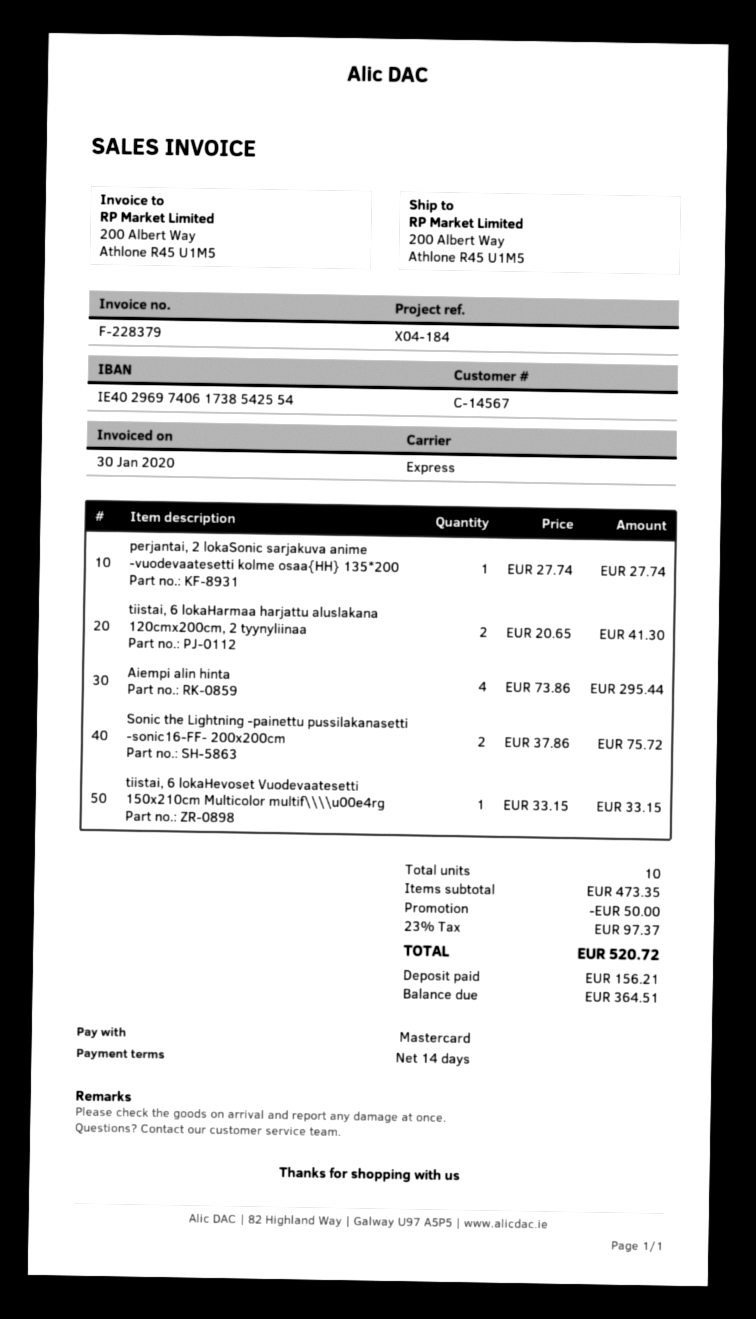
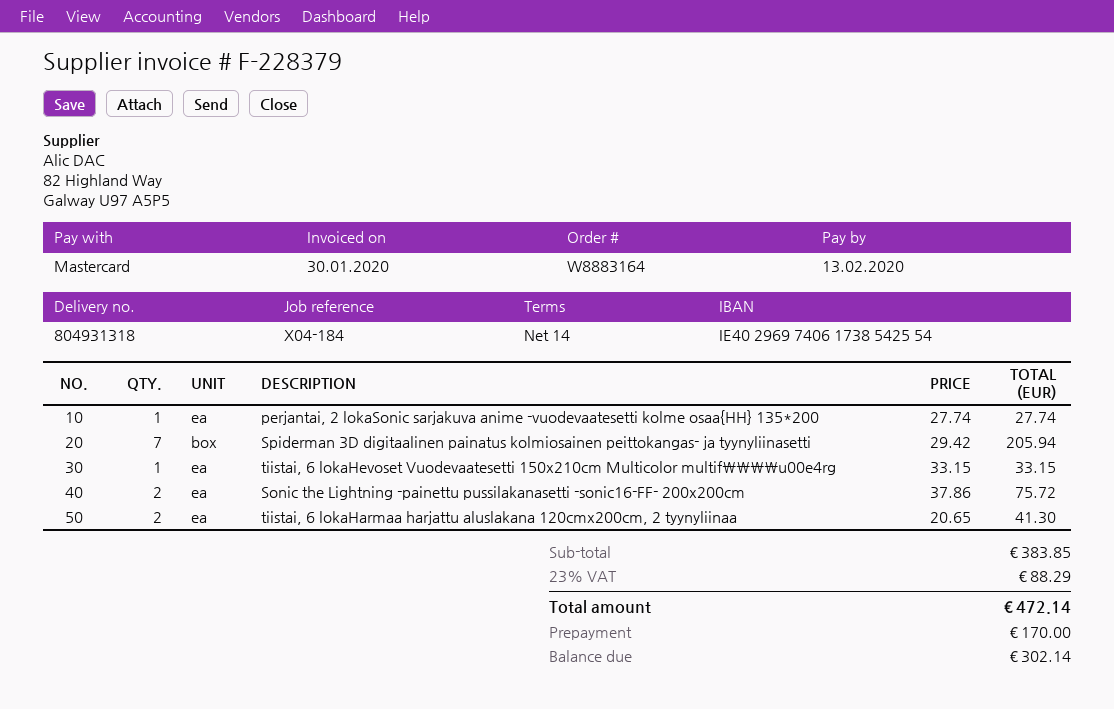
Aiempi alin hinta: 4 x 73.86 = 295.44 -> none
Spiderman 3D digitaalinen painatus kolmiosainen peittokangas- ja tyynyliinasetti: none -> 7 x 29.42 = 205.94
subtotal: 473.35 -> 383.85
discount: 50.00 -> none
tax: 23% = 97.37 -> 23% = 88.29
total: 520.72 -> 472.14
deposit: 156.21 -> 170.00
balance: 364.51 -> 302.14

